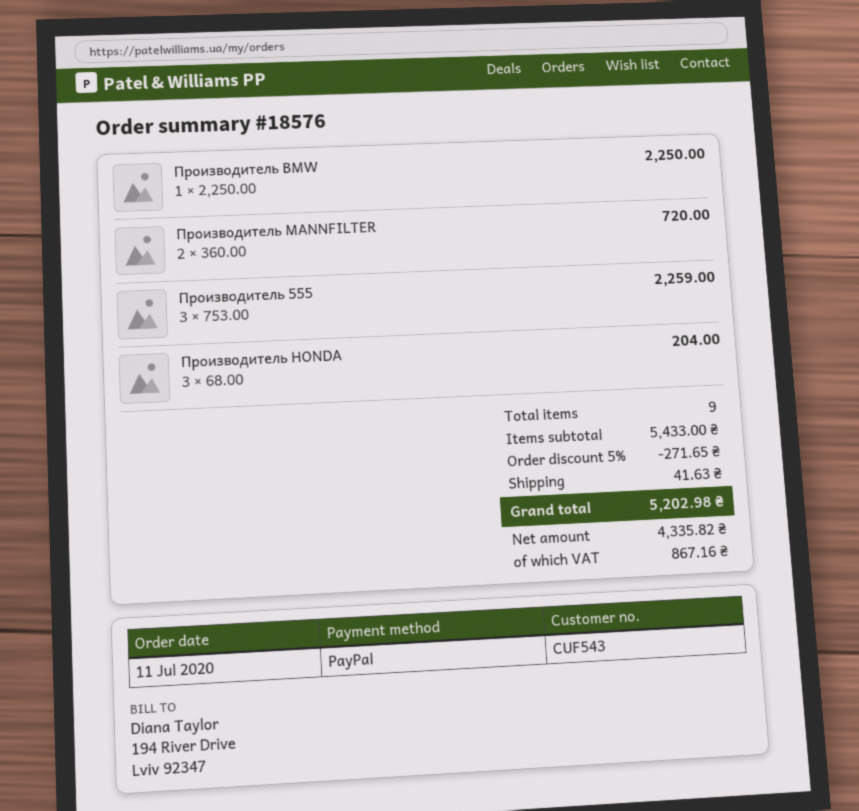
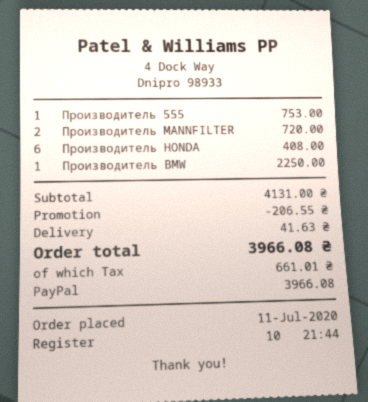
Производитель 555: 3 for 2259.00 -> 1 for 753.00
Производитель HONDA: 3 for 204.00 -> 6 for 408.00
subtotal: 5433.00 -> 4131.00
discount: 271.65 -> 206.55
tax: 867.16 -> 661.01
total: 5202.98 -> 3966.08

